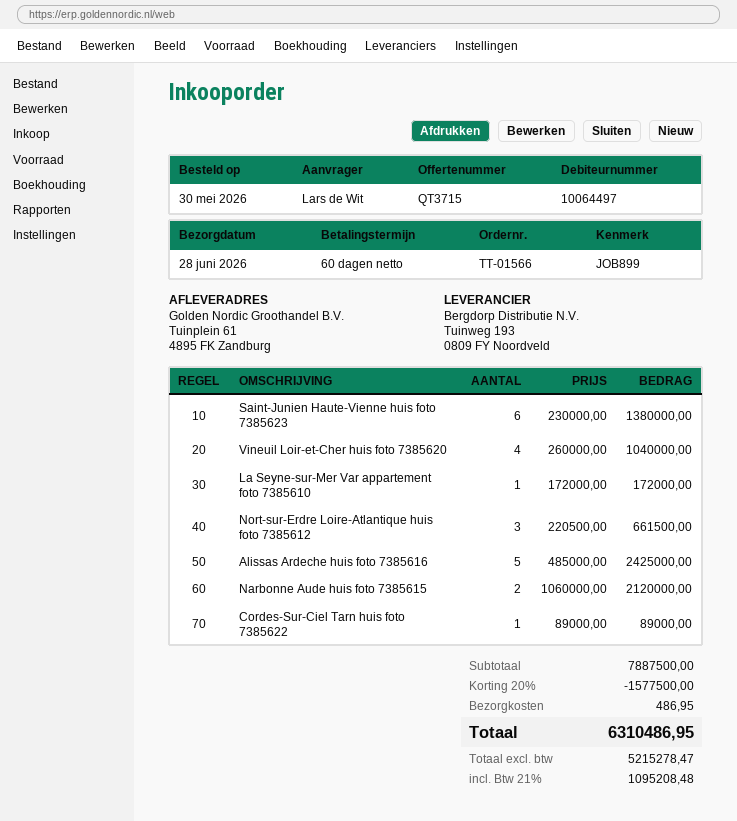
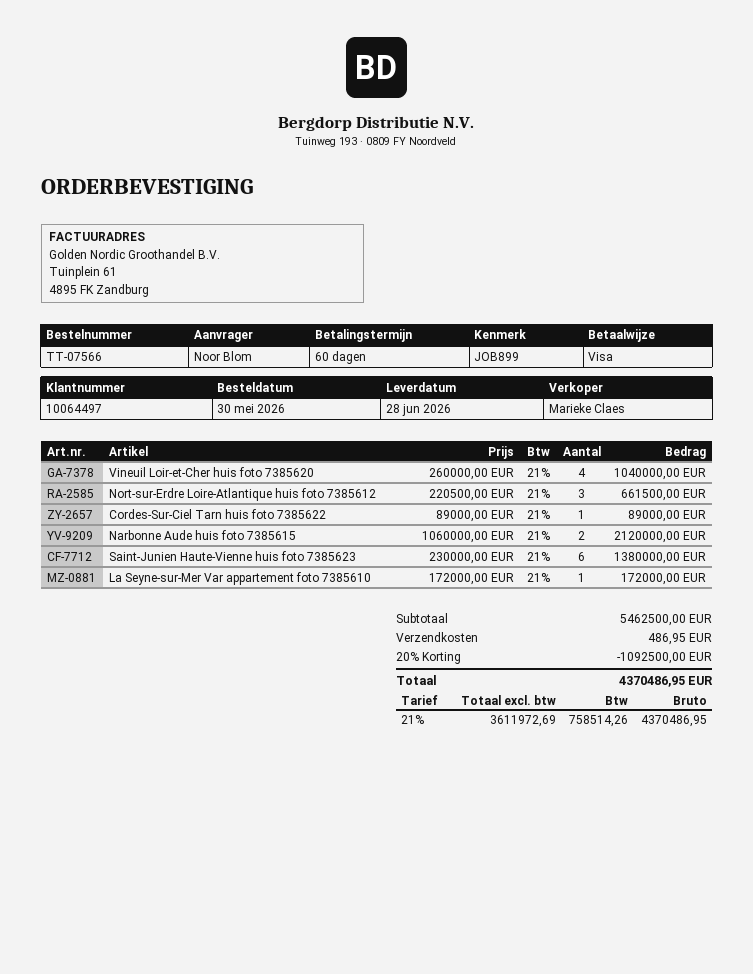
order number: TT-01566 -> TT-07566
ordered by: Lars de Wit -> Noor Blom
Alissas Ardeche huis foto 7385616: 5 x 485000.00 = 2425000.00 -> none
subtotal: 7887500.00 -> 5462500.00
discount: 20% = 1577500.00 -> 20% = 1092500.00
net: 5215278.47 -> 3611972.69
tax: 21% = 1095208.48 -> 21% = 758514.26
total: 6310486.95 -> 4370486.95

